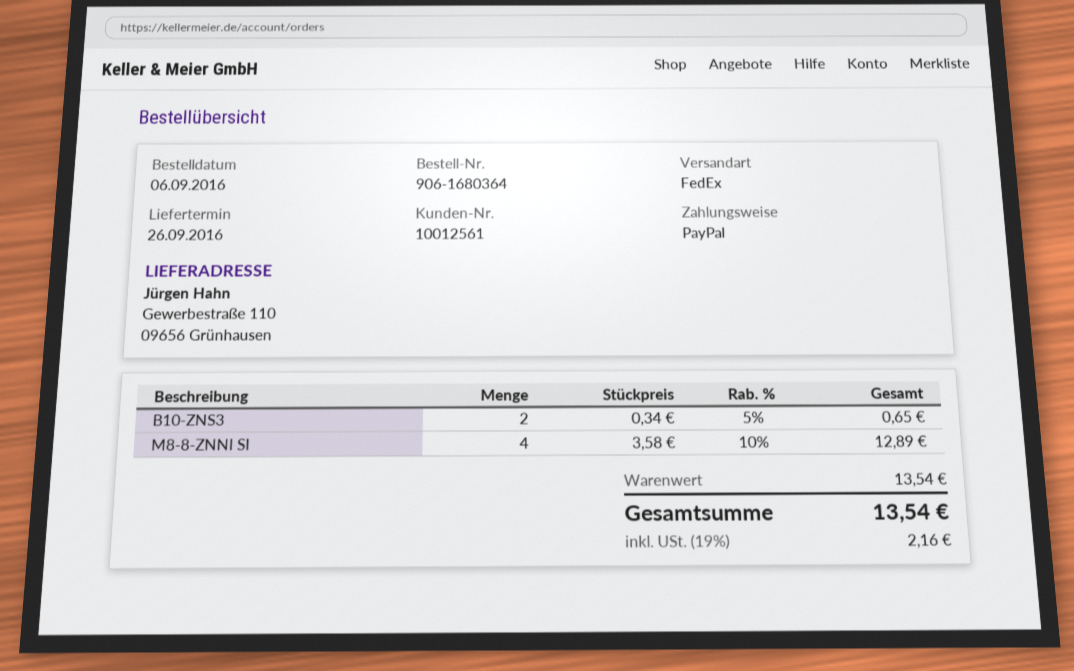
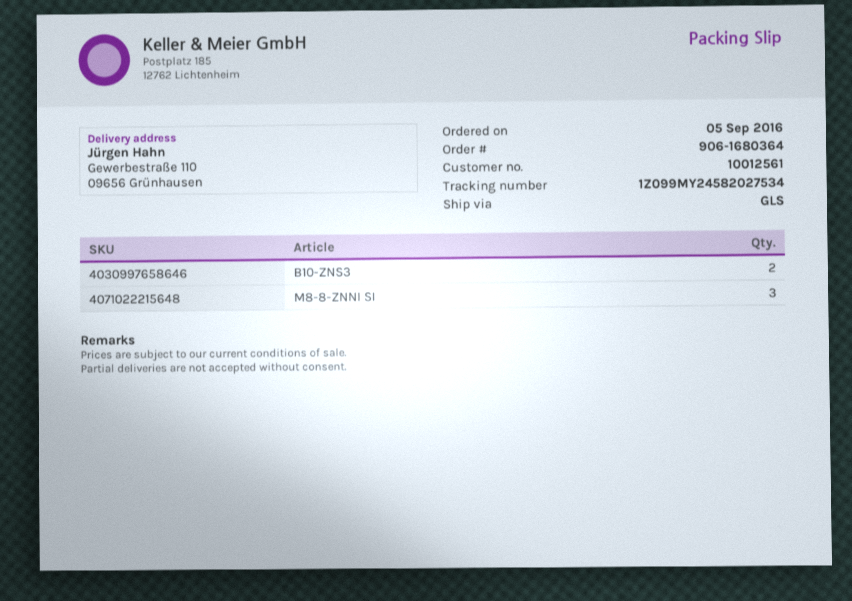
order date: 2016-09-06 -> 2016-09-05
shipping method: FedEx -> GLS
M8-8-ZNNI SI: 4 -> 3

